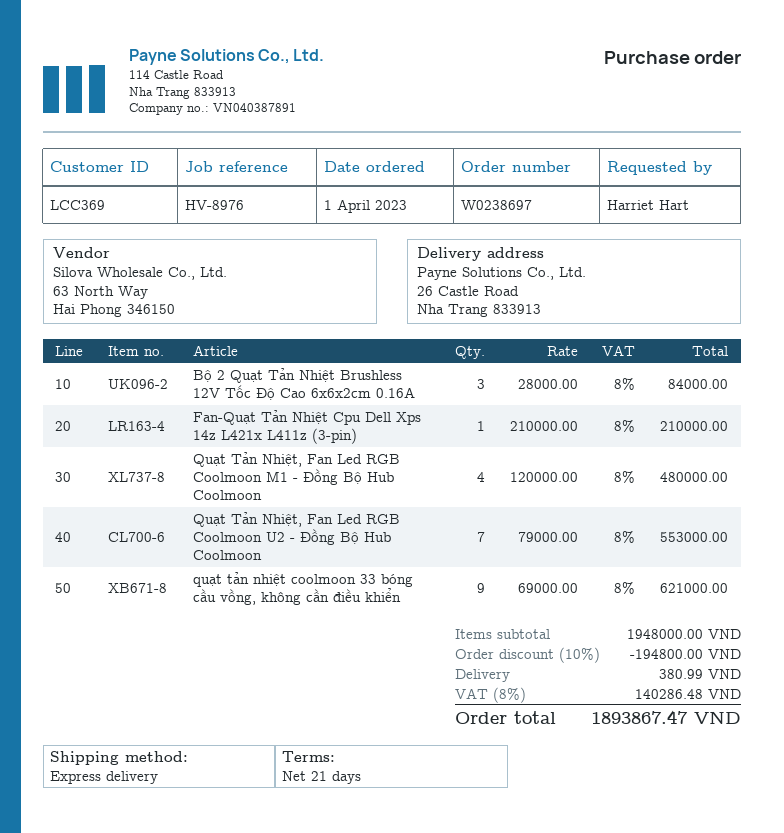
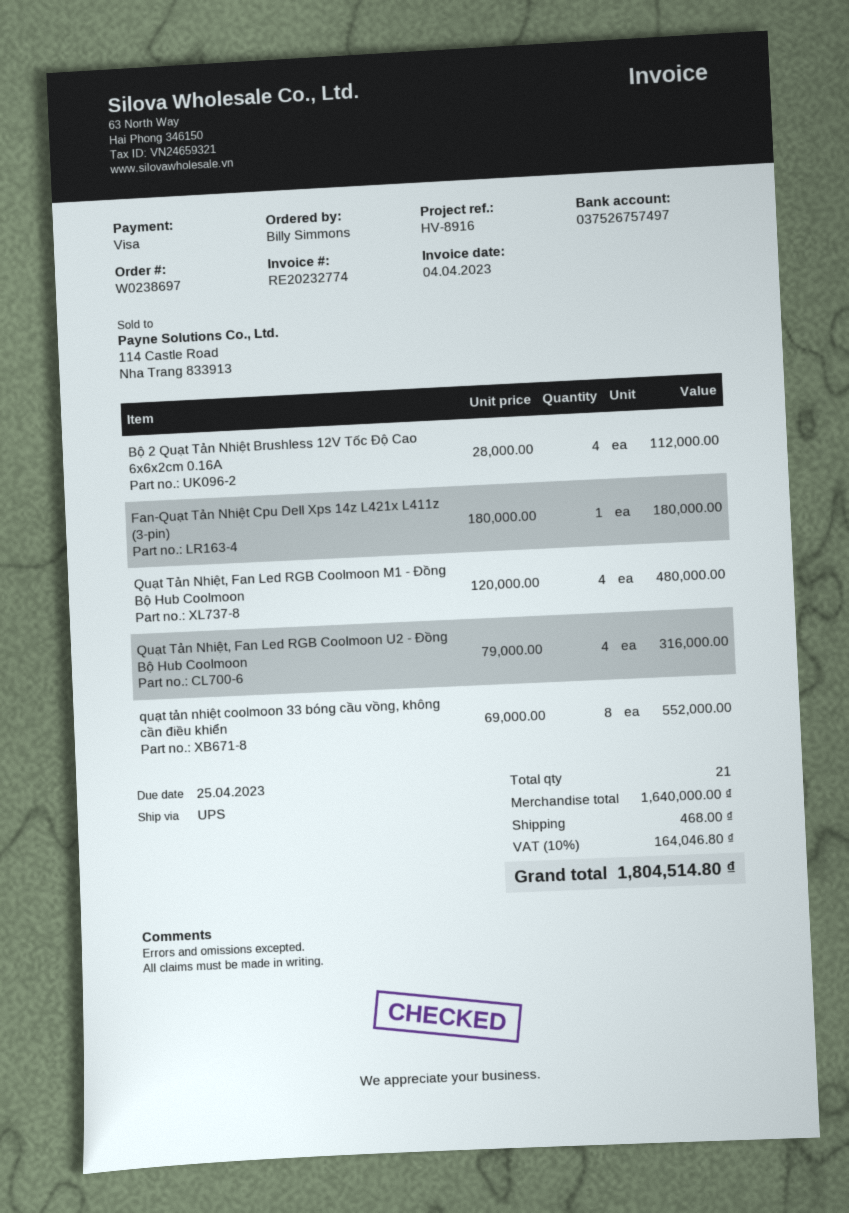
reference: HV-8976 -> HV-8916
ordered by: Harriet Hart -> Billy Simmons
shipping method: express -> UPS
Bộ 2 Quạt Tản Nhiệt Brushless 12V Tốc Độ Cao 6x6x2cm 0.16A: 3 x 28000.00 = 84000.00 -> 4 x 28000.00 = 112000.00
Fan-Quạt Tản Nhiệt Cpu Dell Xps 14z L421x L411z (3-pin): 1 x 210000.00 = 210000.00 -> 1 x 180000.00 = 180000.00
Quạt Tản Nhiệt, Fan Led RGB Coolmoon U2 - Đồng Bộ Hub Coolmoon: 7 x 79000.00 = 553000.00 -> 4 x 79000.00 = 316000.00
quạt tản nhiệt coolmoon 33 bóng cầu vồng, không cần điều khiển: 9 x 69000.00 = 621000.00 -> 8 x 69000.00 = 552000.00
subtotal: 1948000.00 -> 1640000.00
discount: 10% = 194800.00 -> none
shipping: 380.99 -> 468.00
tax: 8% = 140286.48 -> 10% = 164046.80
total: 1893867.47 -> 1804514.80

